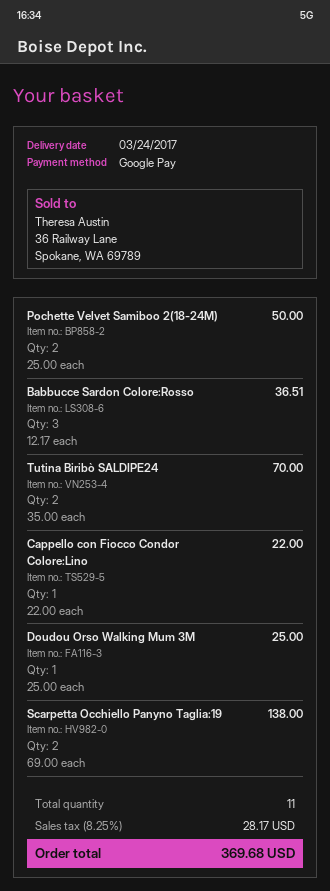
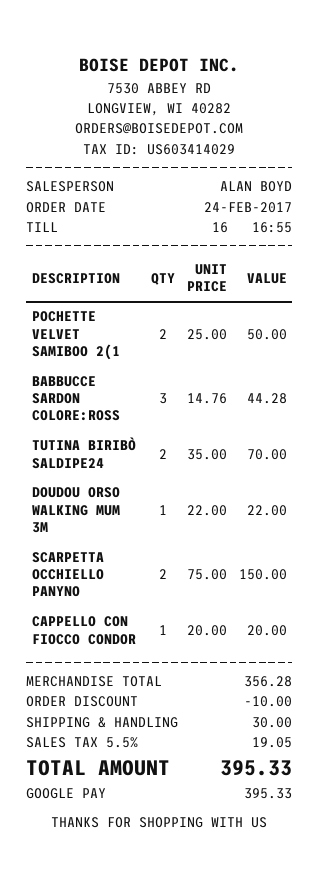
Babbucce Sardon Colore:Rosso: 3 x 12.17 = 36.51 -> 3 x 14.76 = 44.28
Cappello con Fiocco Condor Colore:Lino: 1 x 22.00 = 22.00 -> 1 x 20.00 = 20.00
Doudou Orso Walking Mum 3M: 1 x 25.00 = 25.00 -> 1 x 22.00 = 22.00
Scarpetta Occhiello Panyno Taglia:19: 2 x 69.00 = 138.00 -> 2 x 75.00 = 150.00
discount: none -> 10.00
shipping: none -> 30.00
tax: 8.25% = 28.17 -> 5.5% = 19.05
total: 369.68 -> 395.33

